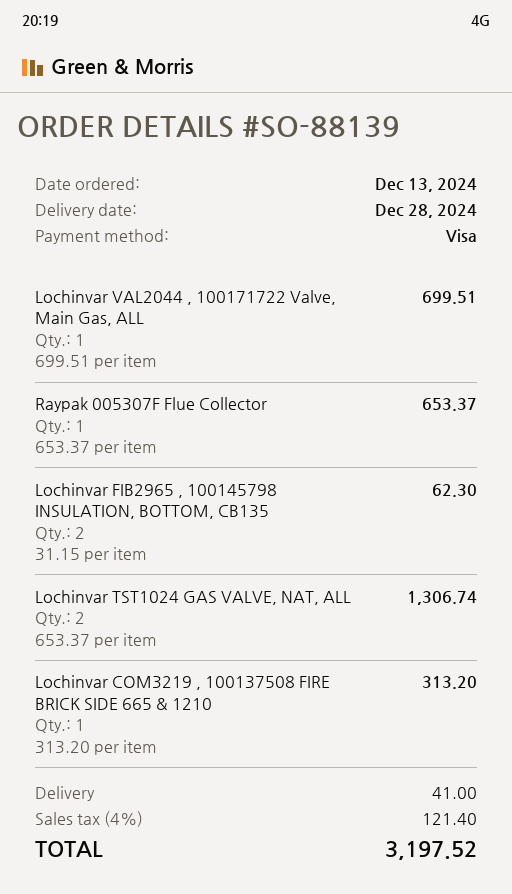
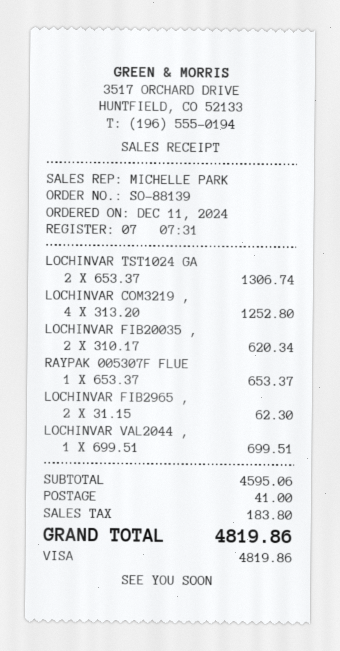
order date: 2024-12-13 -> 2024-12-11
Lochinvar COM3219 , 100137508 FIRE BRICK SIDE 665 & 1210: 1 x 313.20 = 313.20 -> 4 x 313.20 = 1252.80
LOCHINVAR FIB20035 ,: none -> 2 x 310.17 = 620.34
tax: 121.40 -> 183.80
total: 3197.52 -> 4819.86

